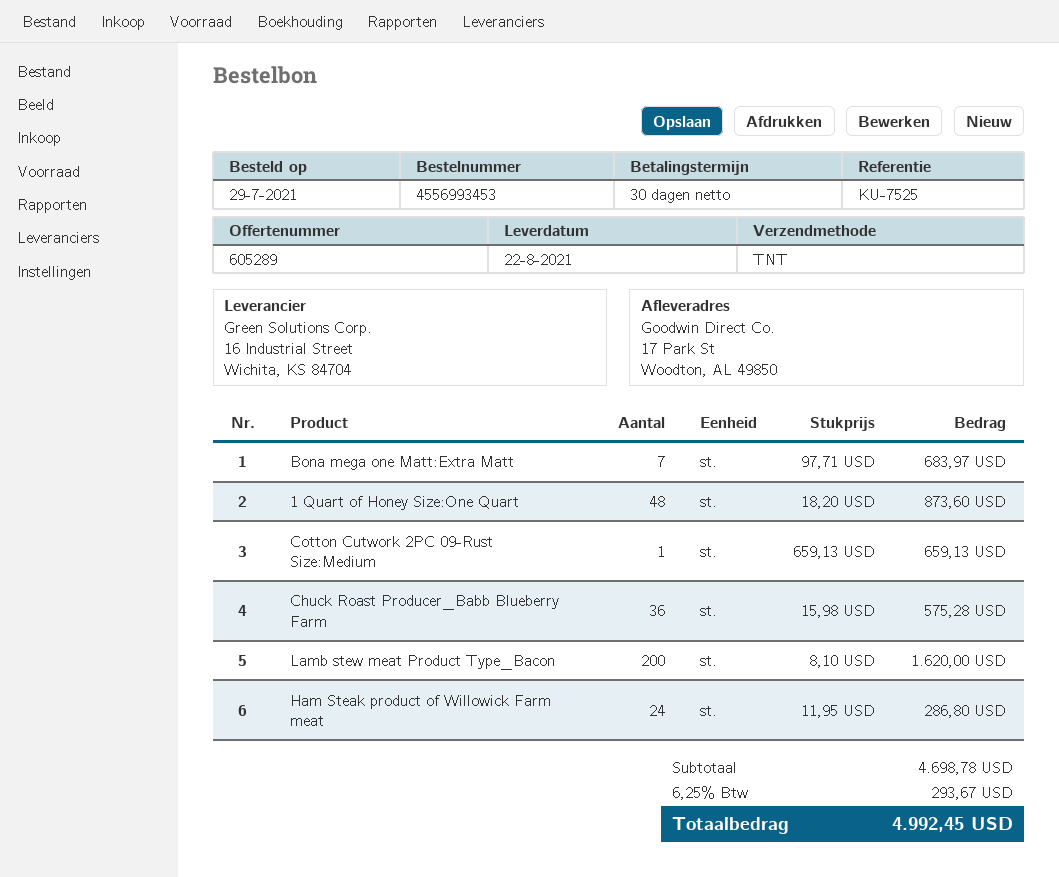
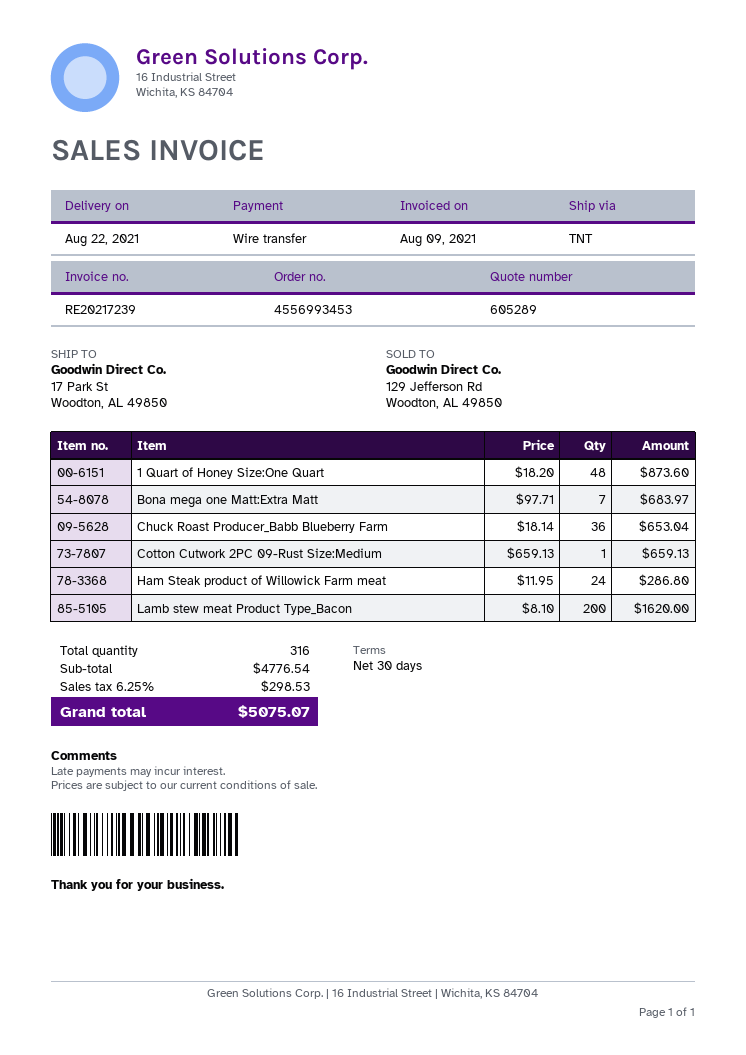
Chuck Roast Producer_Babb Blueberry Farm: 36 x 15.98 = 575.28 -> 36 x 18.14 = 653.04
subtotal: 4698.78 -> 4776.54
tax: 6.25% = 293.67 -> 6.25% = 298.53
total: 4992.45 -> 5075.07

